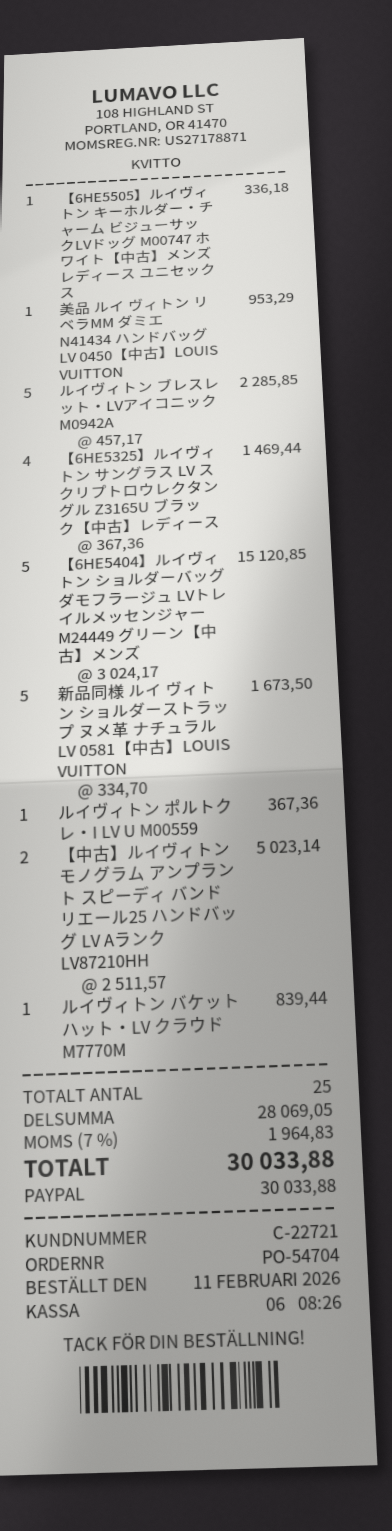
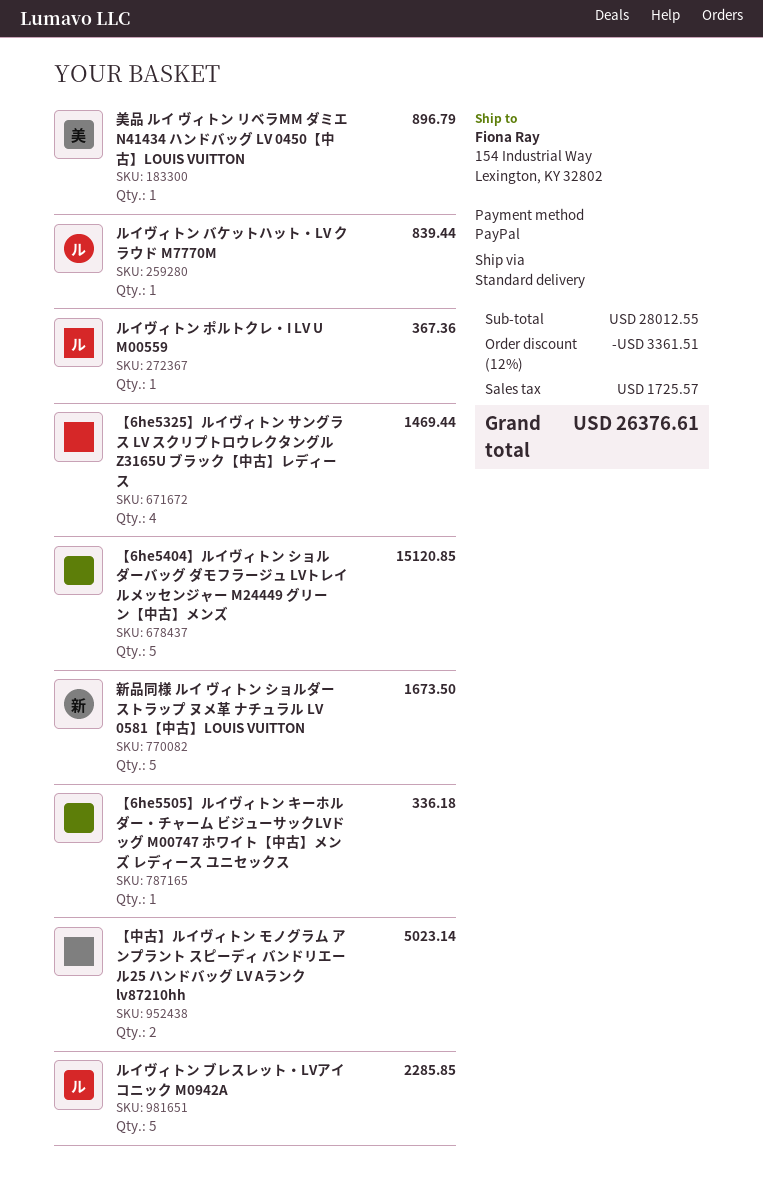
美品 ルイ ヴィトン リベラMM ダミエ N41434 ハンドバッグ LV 0450【中古】LOUIS VUITTON: 1 for 953.29 -> 1 for 896.79
subtotal: 28069.05 -> 28012.55
discount: none -> 12% = 3361.51
tax: 1964.83 -> 1725.57
total: 30033.88 -> 26376.61

